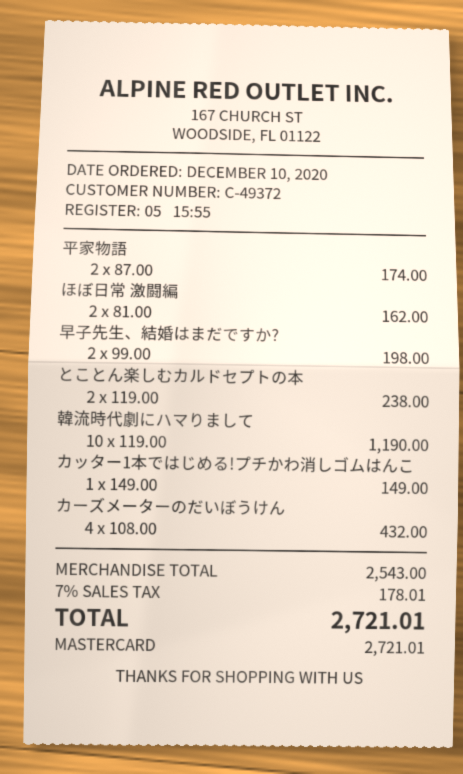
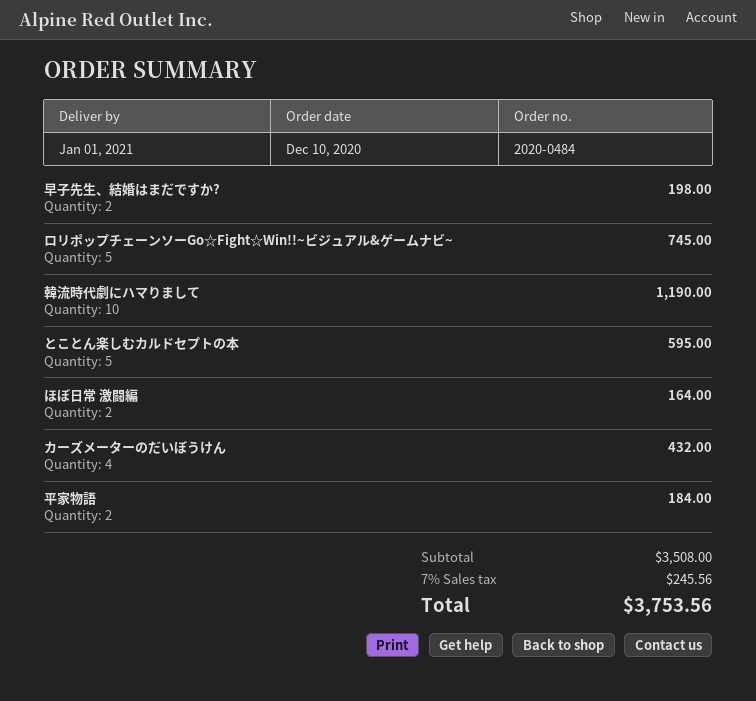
平家物語: 2 for 174.00 -> 2 for 184.00
ほぼ日常 激闘編: 2 for 162.00 -> 2 for 164.00
とことん楽しむカルドセプトの本: 2 for 238.00 -> 5 for 595.00
カッター1本ではじめる!プチかわ消しゴムはんこ: 1 for 149.00 -> none
ロリポップチェーンソーGo☆Fight☆Win!!~ビジュアル&ゲームナビ~: none -> 5 for 745.00
subtotal: 2543.00 -> 3508.00
tax: 7% = 178.01 -> 7% = 245.56
total: 2721.01 -> 3753.56

